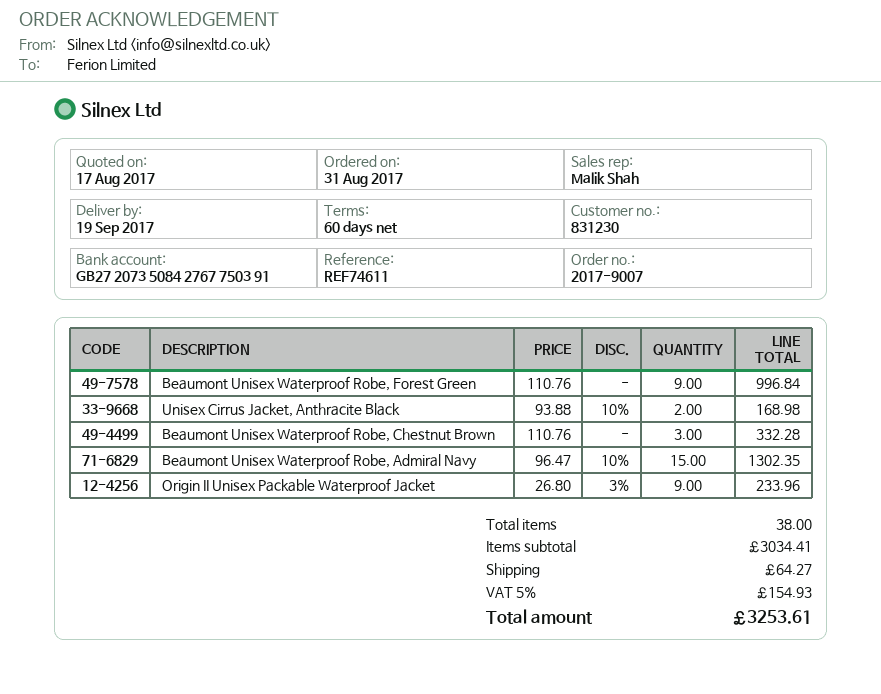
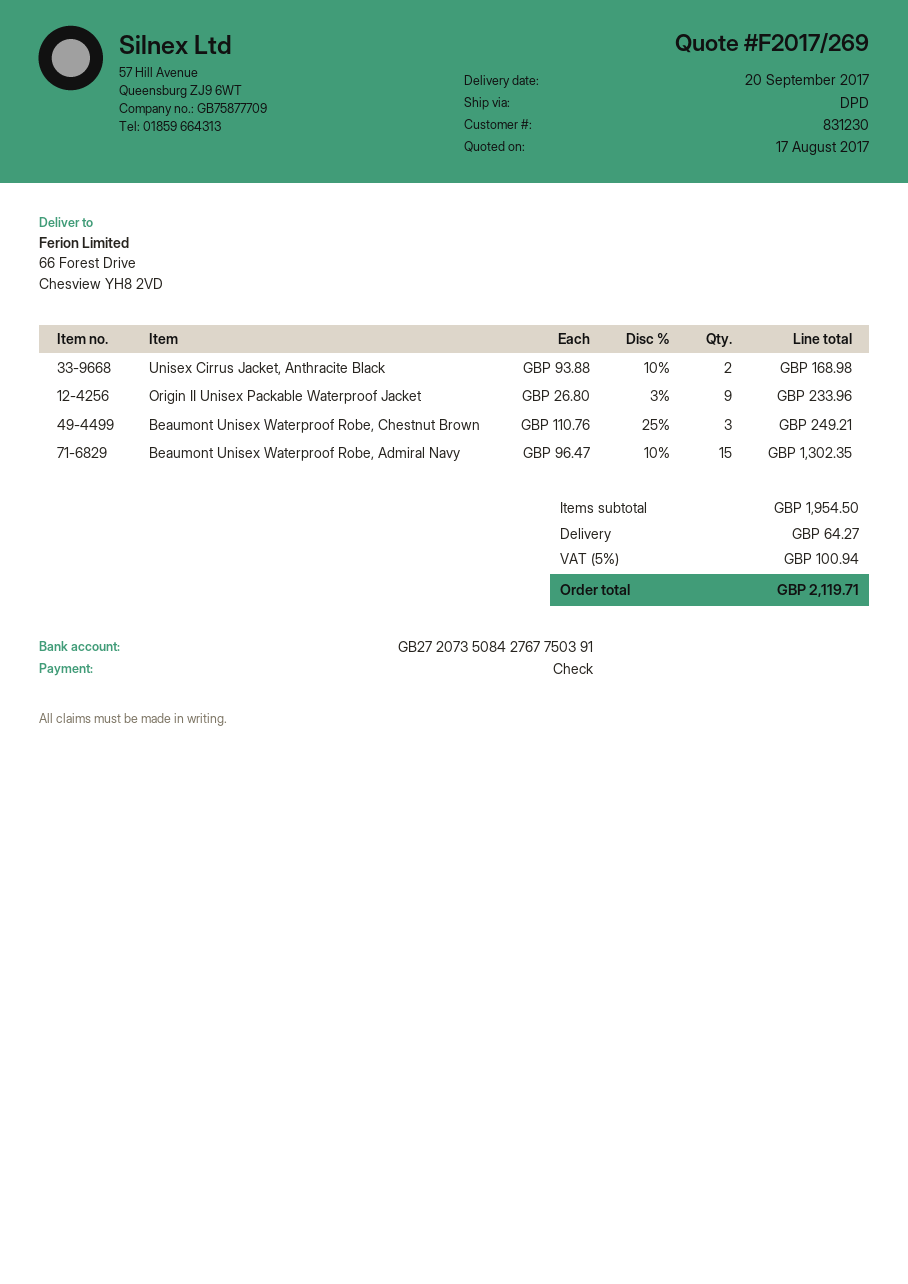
delivery date: 2017-09-19 -> 2017-09-20
Beaumont Unisex Waterproof Robe, Forest Green: 9 x 110.76 = 996.84 -> none
Beaumont Unisex Waterproof Robe, Chestnut Brown: 3 x 110.76 = 332.28 -> 3 x 110.76 - 25% = 249.21
subtotal: 3034.41 -> 1954.50
tax: 5% = 154.93 -> 5% = 100.94
total: 3253.61 -> 2119.71

